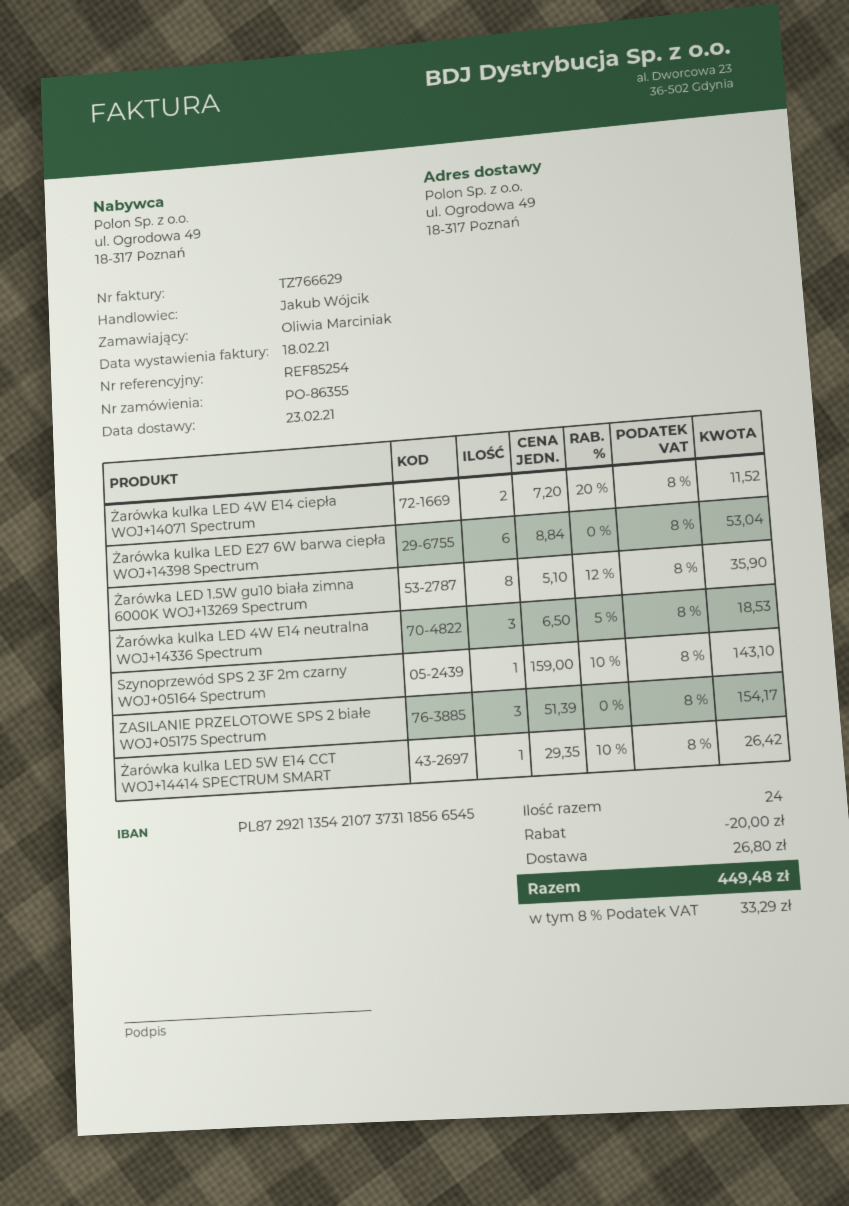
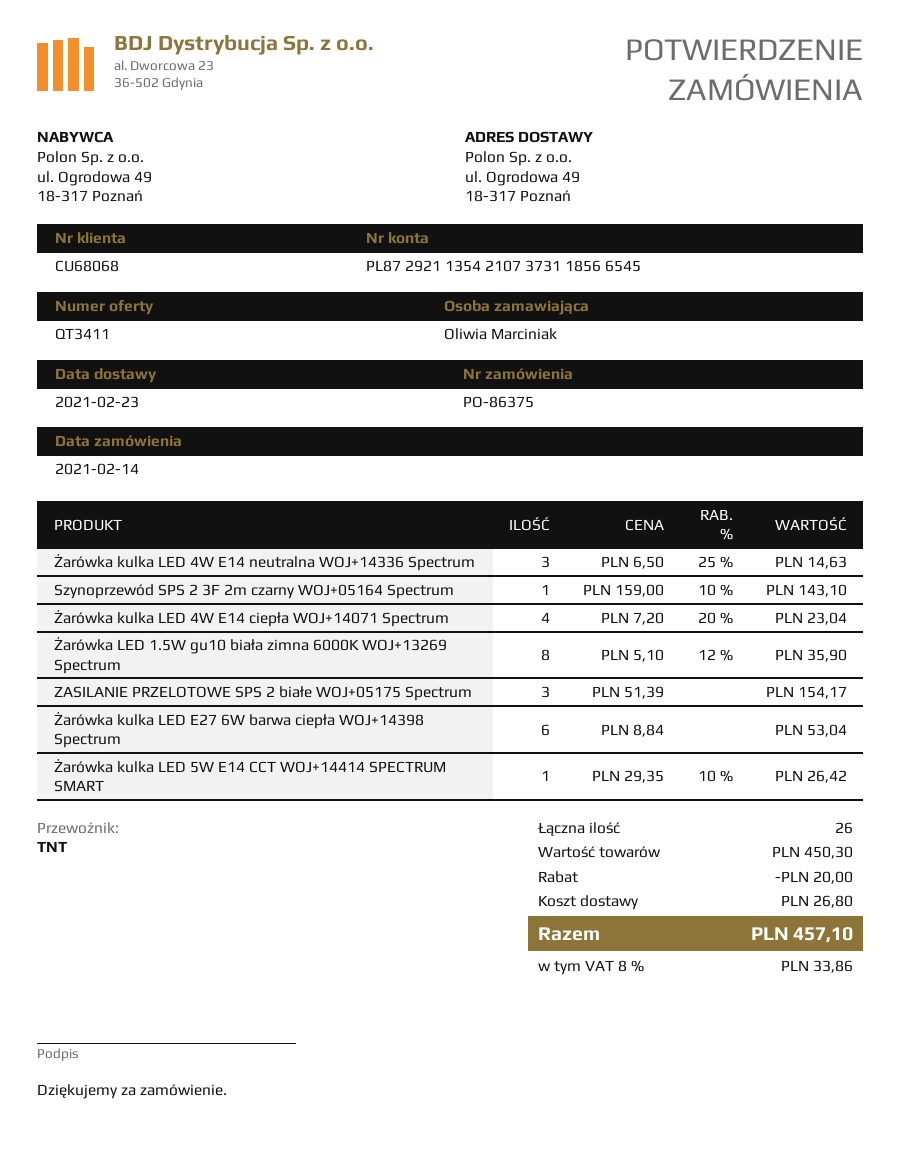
order number: PO-86355 -> PO-86375
Żarówka kulka LED 4W E14 ciepła WOJ+14071 Spectrum: 2 x 7.20 - 20% = 11.52 -> 4 x 7.20 - 20% = 23.04
Żarówka kulka LED 4W E14 neutralna WOJ+14336 Spectrum: 3 x 6.50 - 5% = 18.53 -> 3 x 6.50 - 25% = 14.63
total quantity: 24 -> 26
tax: 8% = 33.29 -> 8% = 33.86
total: 449.48 -> 457.10

